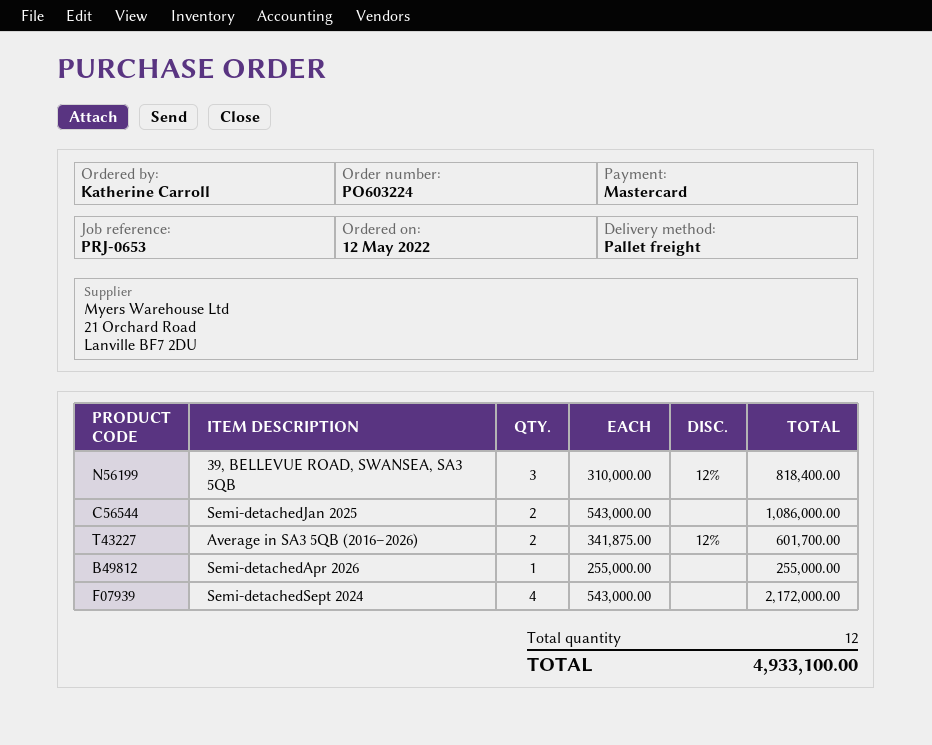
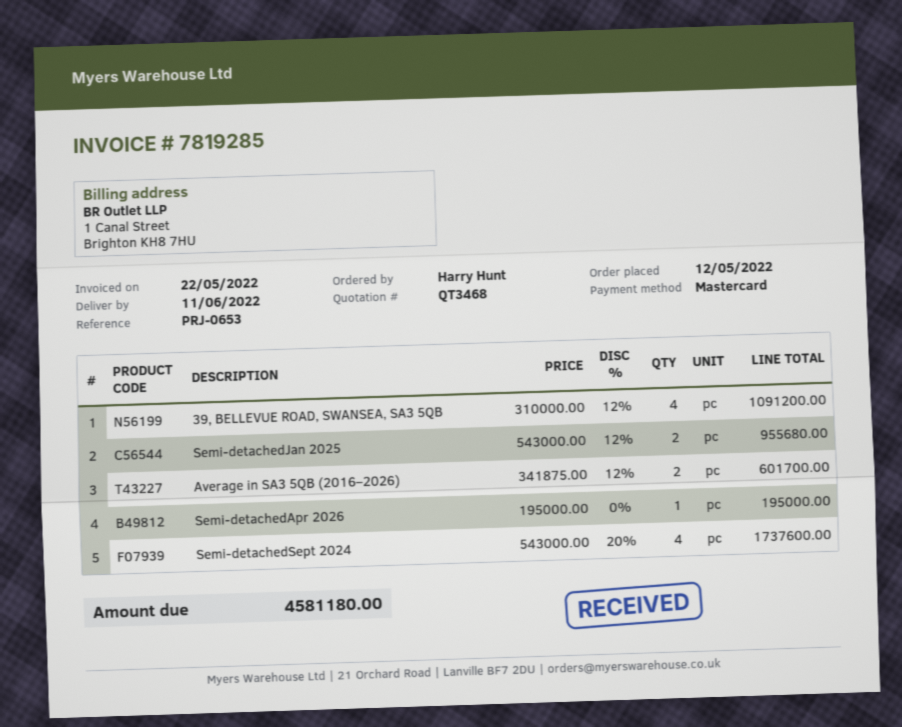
ordered by: Katherine Carroll -> Harry Hunt
39, BELLEVUE ROAD, SWANSEA, SA3 5QB: 3 x 310000.00 - 12% = 818400.00 -> 4 x 310000.00 - 12% = 1091200.00
Semi-detachedJan 2025: 2 x 543000.00 = 1086000.00 -> 2 x 543000.00 - 12% = 955680.00
Semi-detachedApr 2026: 1 x 255000.00 = 255000.00 -> 1 x 195000.00 = 195000.00
Semi-detachedSept 2024: 4 x 543000.00 = 2172000.00 -> 4 x 543000.00 - 20% = 1737600.00
total: 4933100.00 -> 4581180.00

